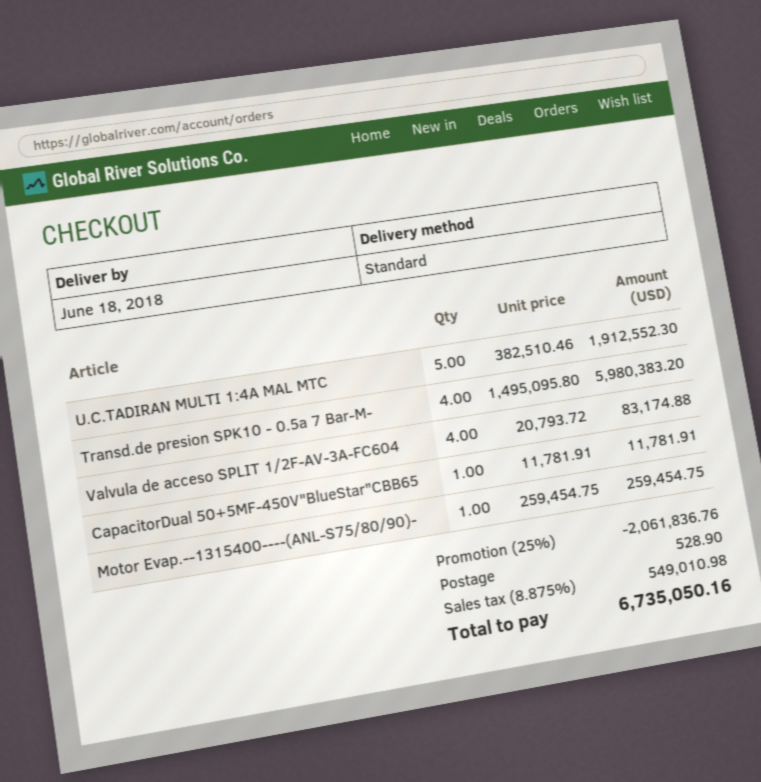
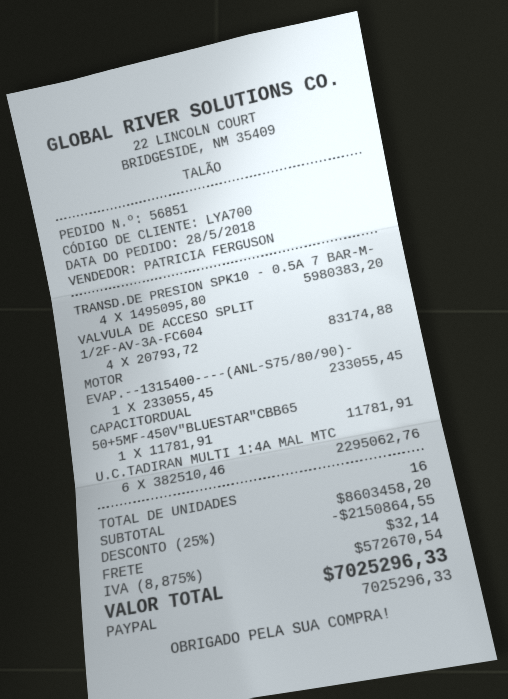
U.C.TADIRAN MULTI 1:4A MAL MTC: 5 x 382510.46 = 1912552.30 -> 6 x 382510.46 = 2295062.76
Motor Evap.--1315400----(ANL-S75/80/90)-: 1 x 259454.75 = 259454.75 -> 1 x 233055.45 = 233055.45
discount: 25% = 2061836.76 -> 25% = 2150864.55
shipping: 528.90 -> 32.14
tax: 8.875% = 549010.98 -> 8.875% = 572670.54
total: 6735050.16 -> 7025296.33

